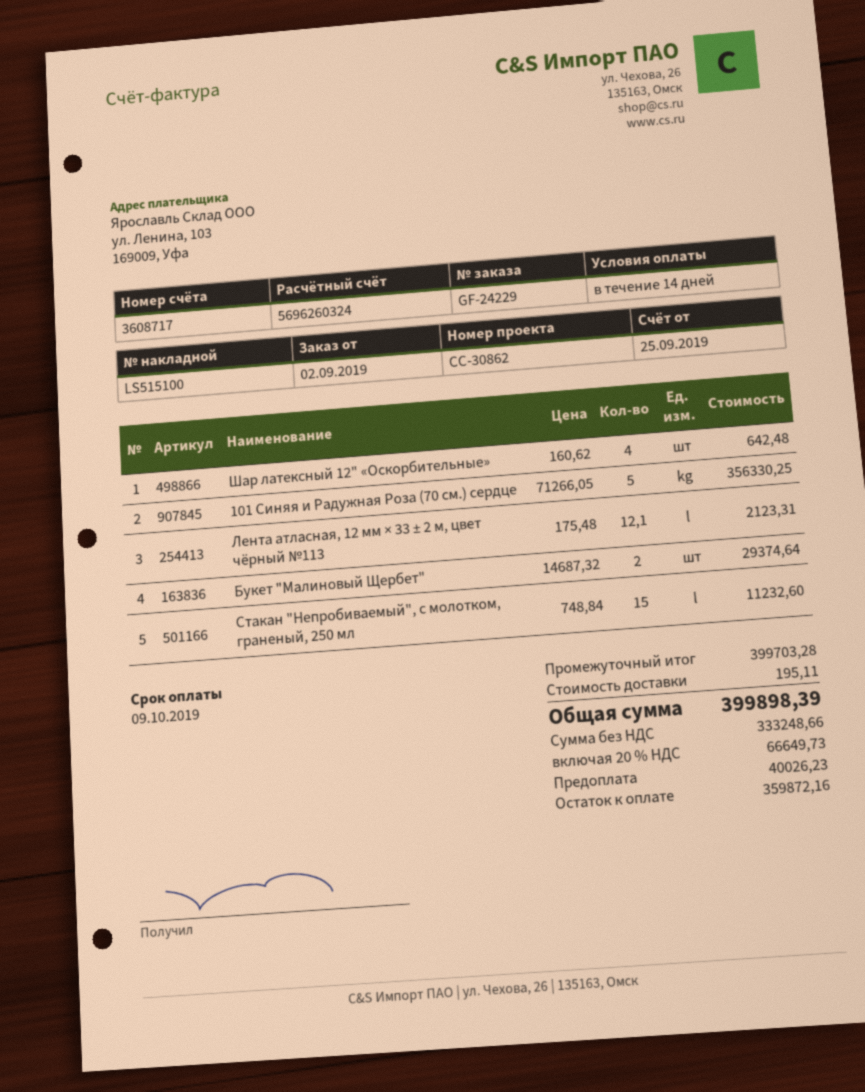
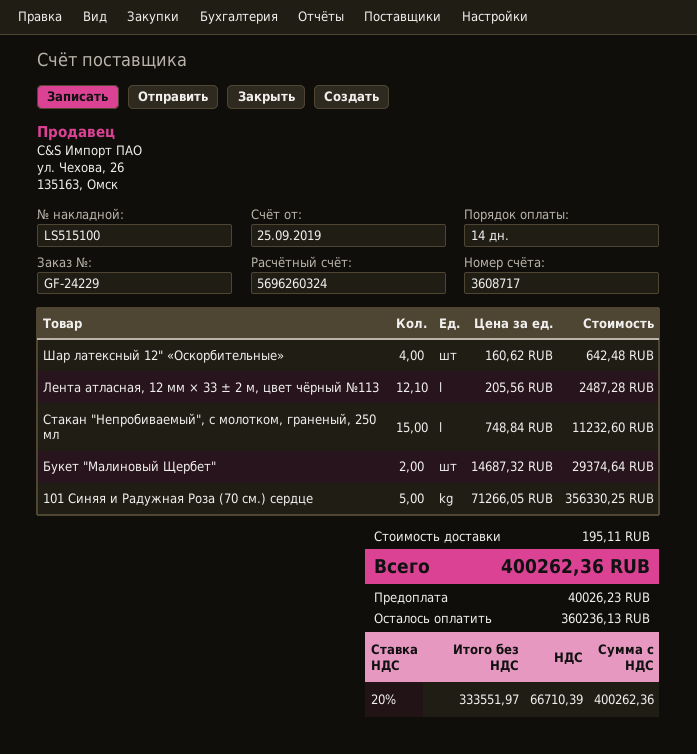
Лента атласная, 12 мм × 33 ± 2 м, цвет чёрный №113: 12.1 x 175.48 = 2123.31 -> 12.1 x 205.56 = 2487.28
net: 333248.66 -> 333551.97
tax: 20% = 66649.73 -> 20% = 66710.39
total: 399898.39 -> 400262.36
balance: 359872.16 -> 360236.13

